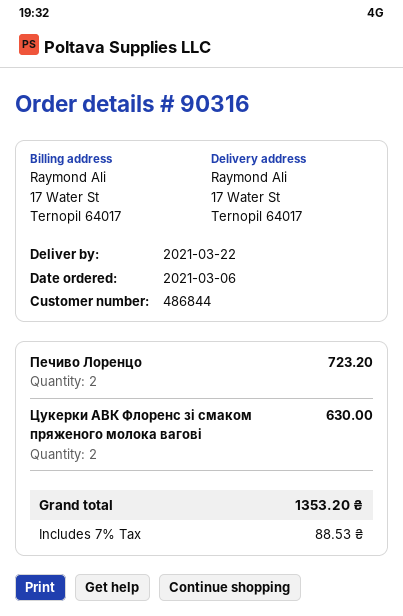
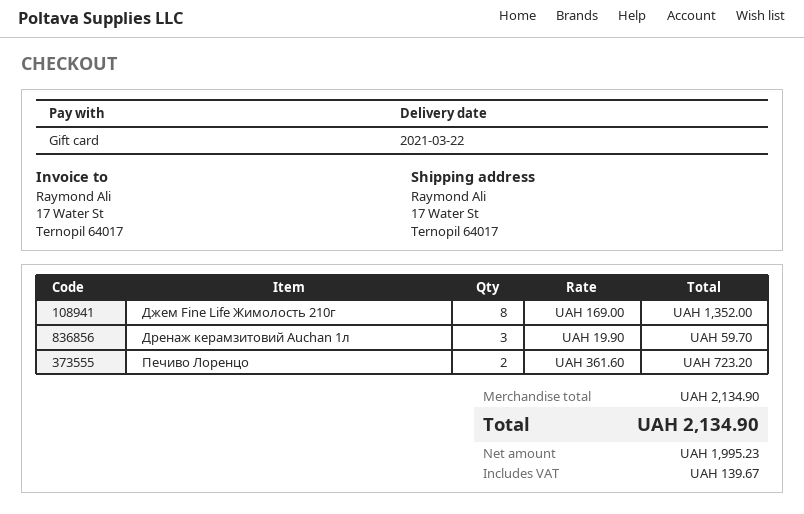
Цукерки АВК Флоренс зі смаком пряженого молока вагові: 2 for 630.00 -> none
Джем Fine Life Жимолость 210г: none -> 8 for 1352.00
Дренаж керамзитовий Auchan 1л: none -> 3 for 59.70
tax: 88.53 -> 139.67
total: 1353.20 -> 2134.90

